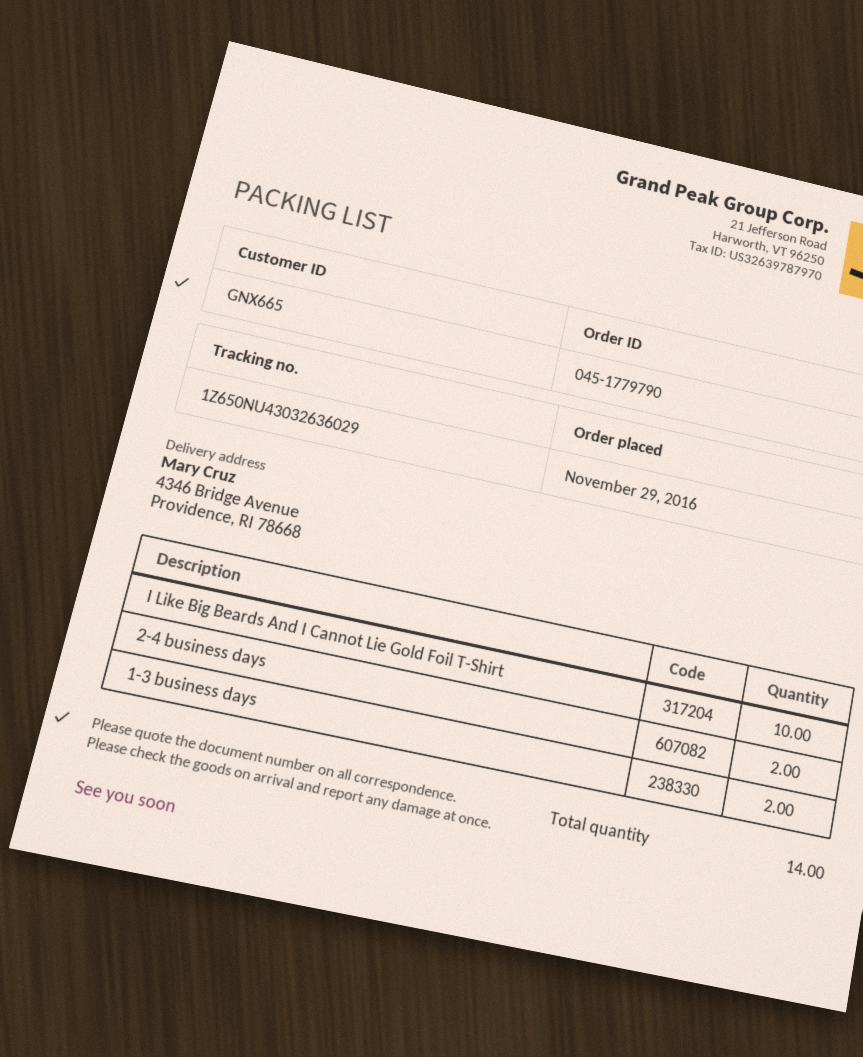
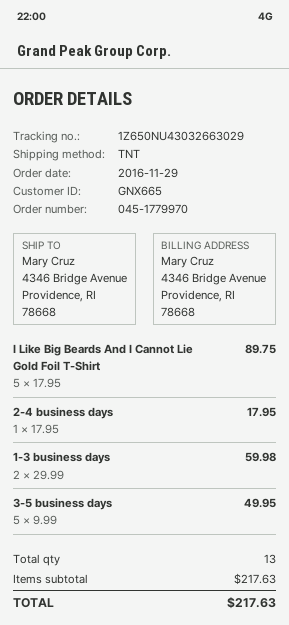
order number: 045-1779790 -> 045-1779970
tracking number: 1Z650NU43032636029 -> 1Z650NU43032663029
I Like Big Beards And I Cannot Lie Gold Foil T-Shirt: 10 -> 5
2-4 business days: 2 -> 1
3-5 business days: none -> 5
total quantity: 14 -> 13

